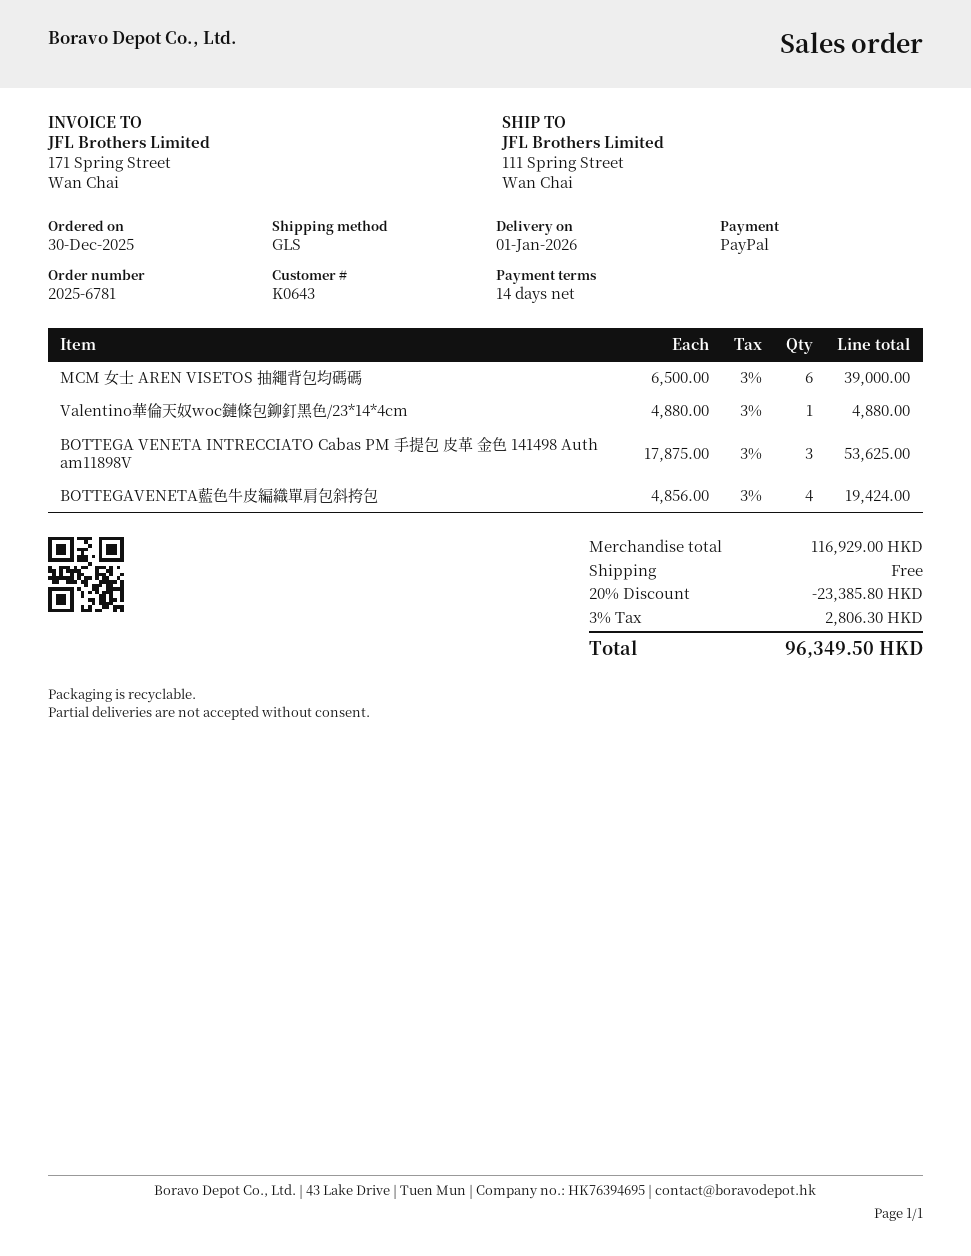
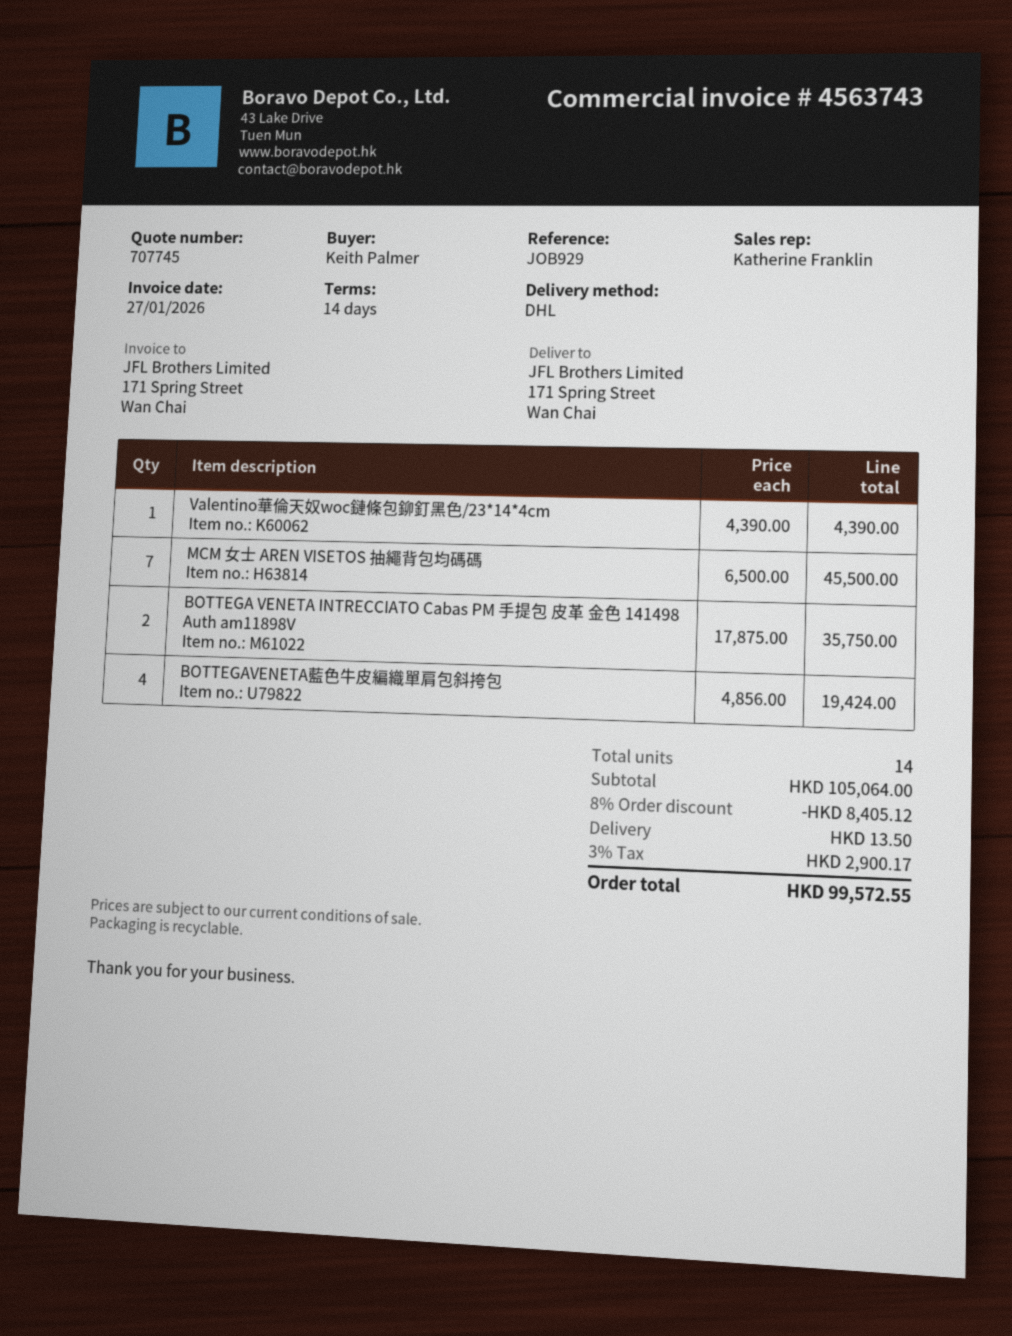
shipping method: GLS -> DHL
ship to: 111 Spring Street, Wan Chai -> 171 Spring Street, Wan Chai
MCM 女士 AREN VISETOS 抽繩背包均碼碼: 6 x 6500.00 = 39000.00 -> 7 x 6500.00 = 45500.00
Valentino華倫天奴woc鏈條包鉚釘黑色/23*14*4cm: 1 x 4880.00 = 4880.00 -> 1 x 4390.00 = 4390.00
BOTTEGA VENETA INTRECCIATO Cabas PM 手提包 皮革 金色 141498 Auth am11898V: 3 x 17875.00 = 53625.00 -> 2 x 17875.00 = 35750.00
subtotal: 116929.00 -> 105064.00
discount: 20% = 23385.80 -> 8% = 8405.12
shipping: 0.00 -> 13.50
tax: 3% = 2806.30 -> 3% = 2900.17
total: 96349.50 -> 99572.55

